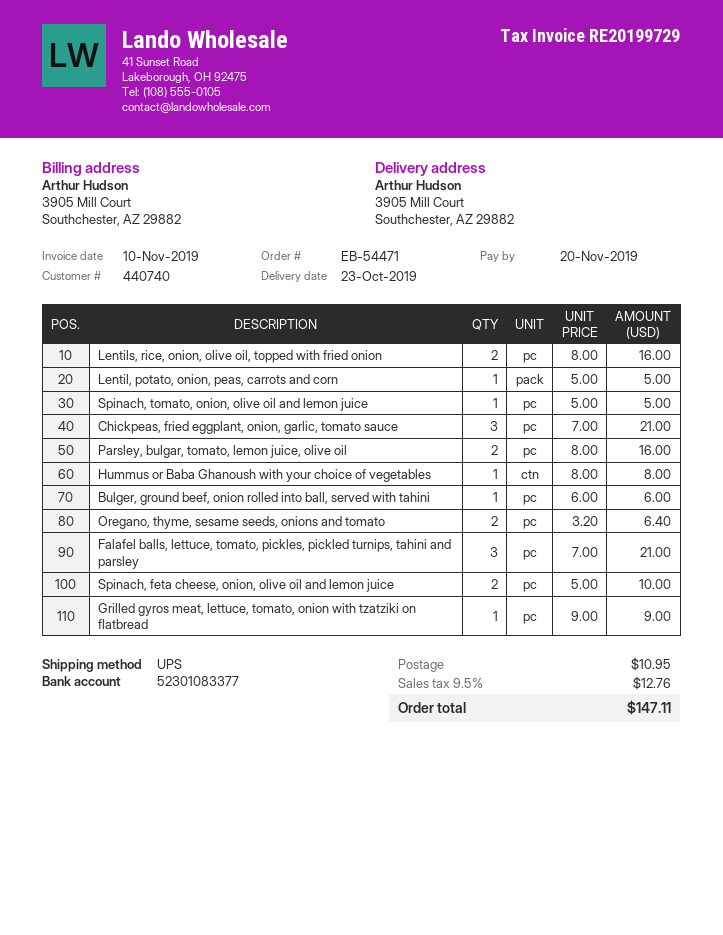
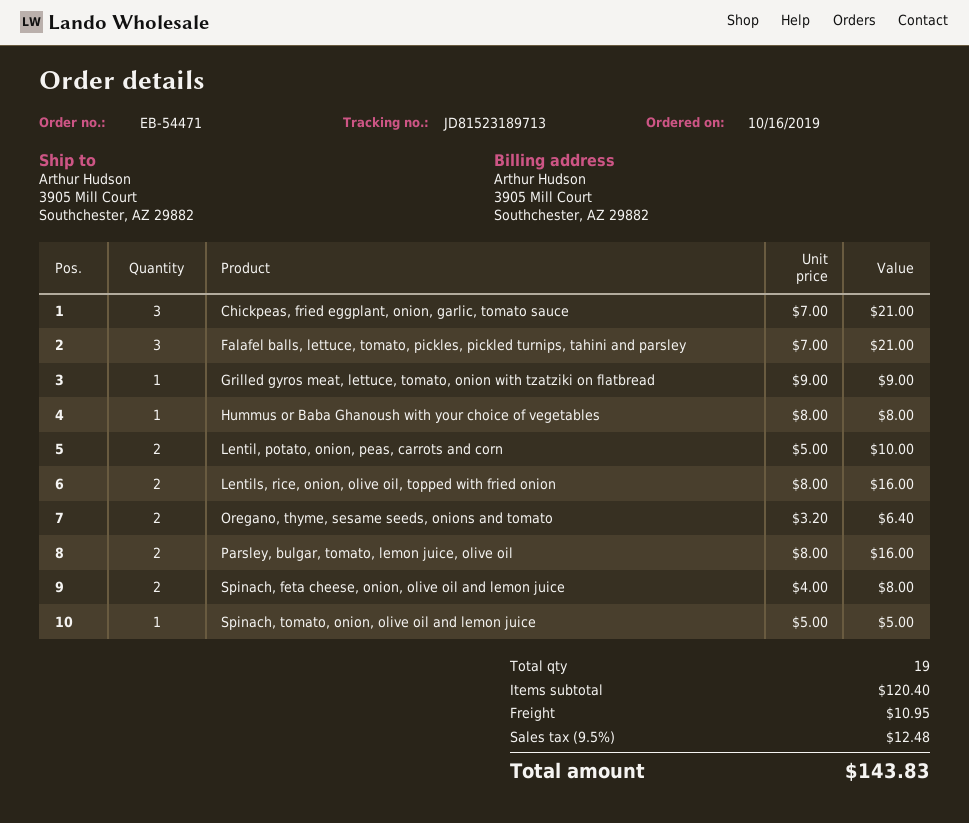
Lentil, potato, onion, peas, carrots and corn: 1 x 5.00 = 5.00 -> 2 x 5.00 = 10.00
Bulger, ground beef, onion rolled into ball, served with tahini: 1 x 6.00 = 6.00 -> none
Spinach, feta cheese, onion, olive oil and lemon juice: 2 x 5.00 = 10.00 -> 2 x 4.00 = 8.00
tax: 9.5% = 12.76 -> 9.5% = 12.48
total: 147.11 -> 143.83

